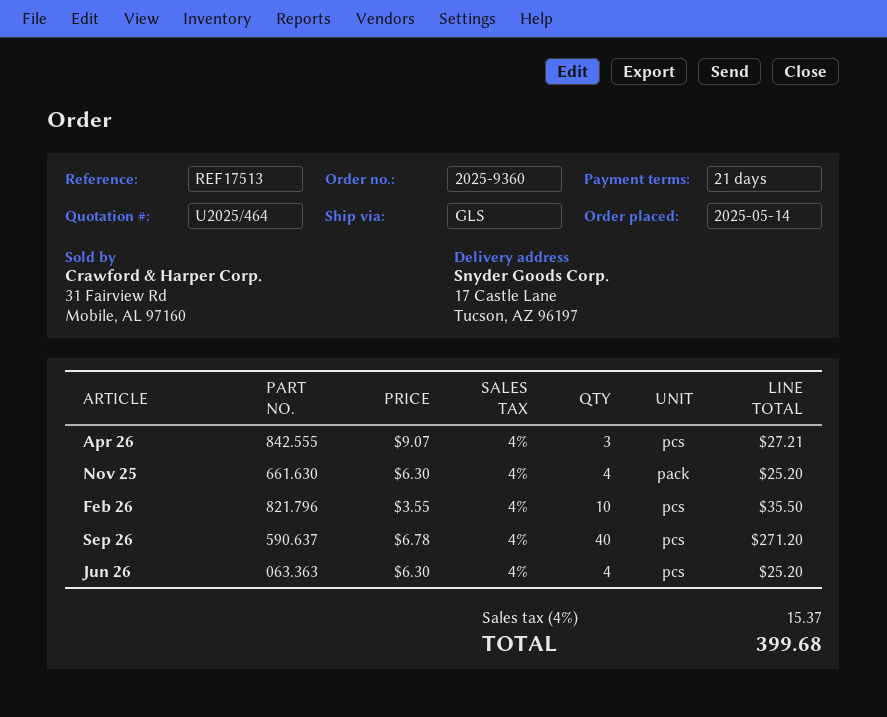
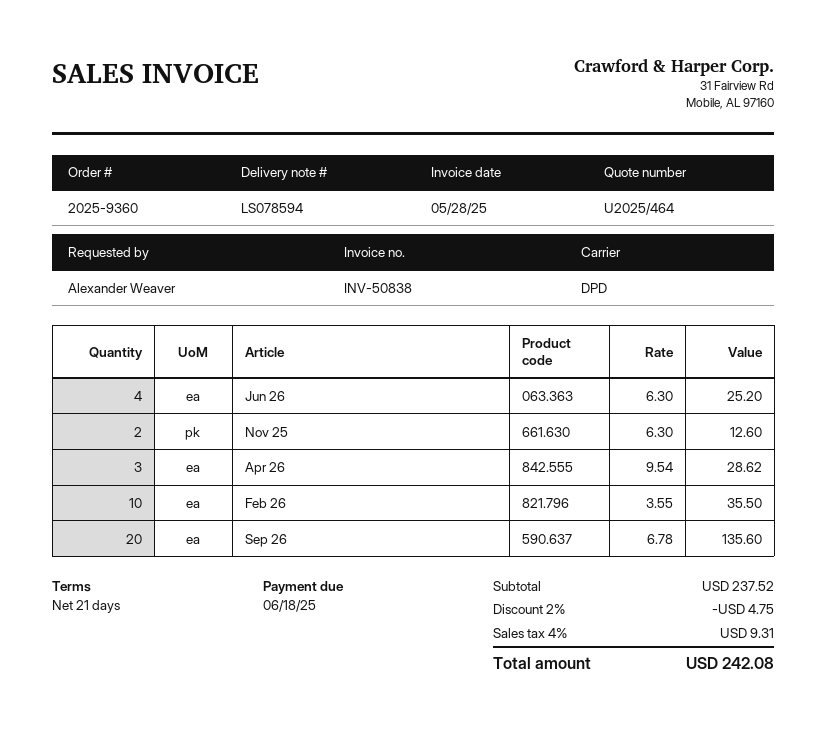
shipping method: GLS -> DPD
Apr 26: 3 x 9.07 = 27.21 -> 3 x 9.54 = 28.62
Nov 25: 4 x 6.30 = 25.20 -> 2 x 6.30 = 12.60
Sep 26: 40 x 6.78 = 271.20 -> 20 x 6.78 = 135.60
discount: none -> 2% = 4.75
tax: 4% = 15.37 -> 4% = 9.31
total: 399.68 -> 242.08

